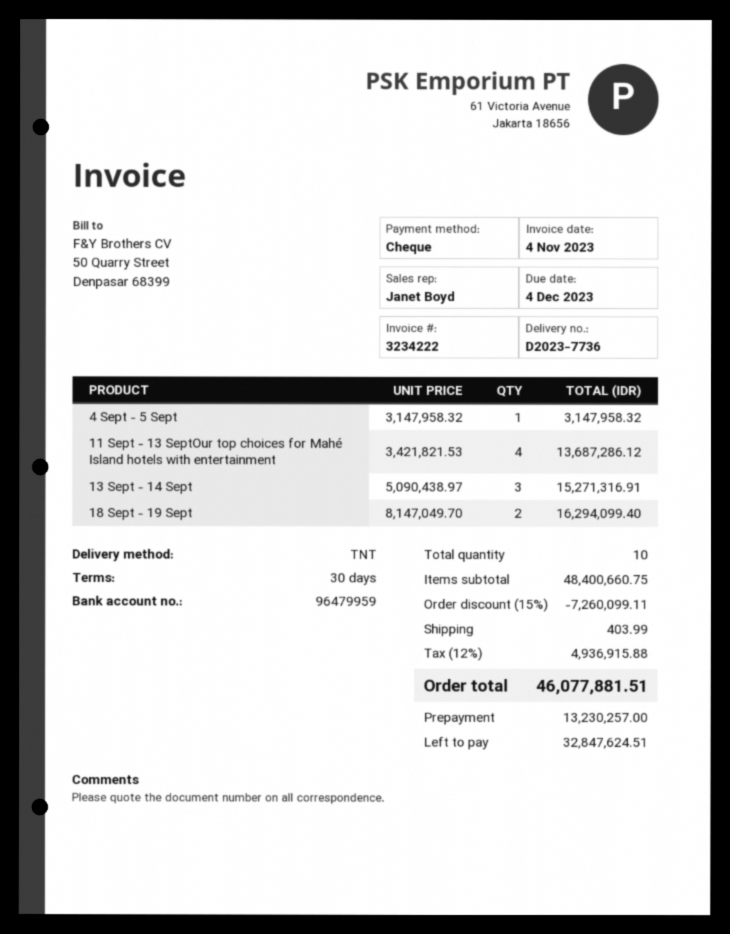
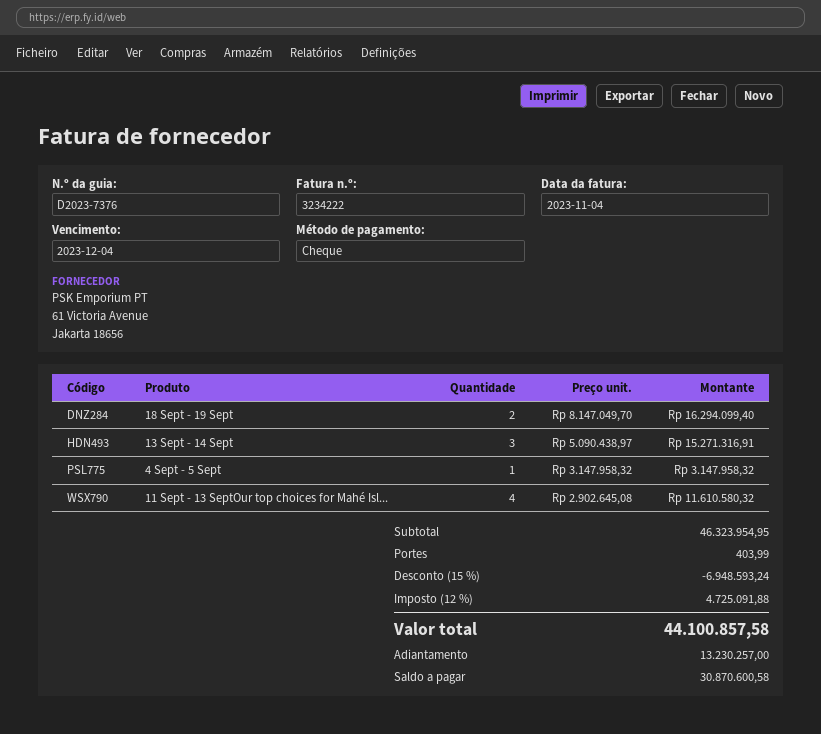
delivery note number: D2023-7736 -> D2023-7376
11 Sept - 13 SeptOur top choices for Mahé Island hotels with entertainment: 4 x 3421821.53 = 13687286.12 -> 4 x 2902645.08 = 11610580.32
subtotal: 48400660.75 -> 46323954.95
discount: 15% = 7260099.11 -> 15% = 6948593.24
tax: 12% = 4936915.88 -> 12% = 4725091.88
total: 46077881.51 -> 44100857.58
balance: 32847624.51 -> 30870600.58

